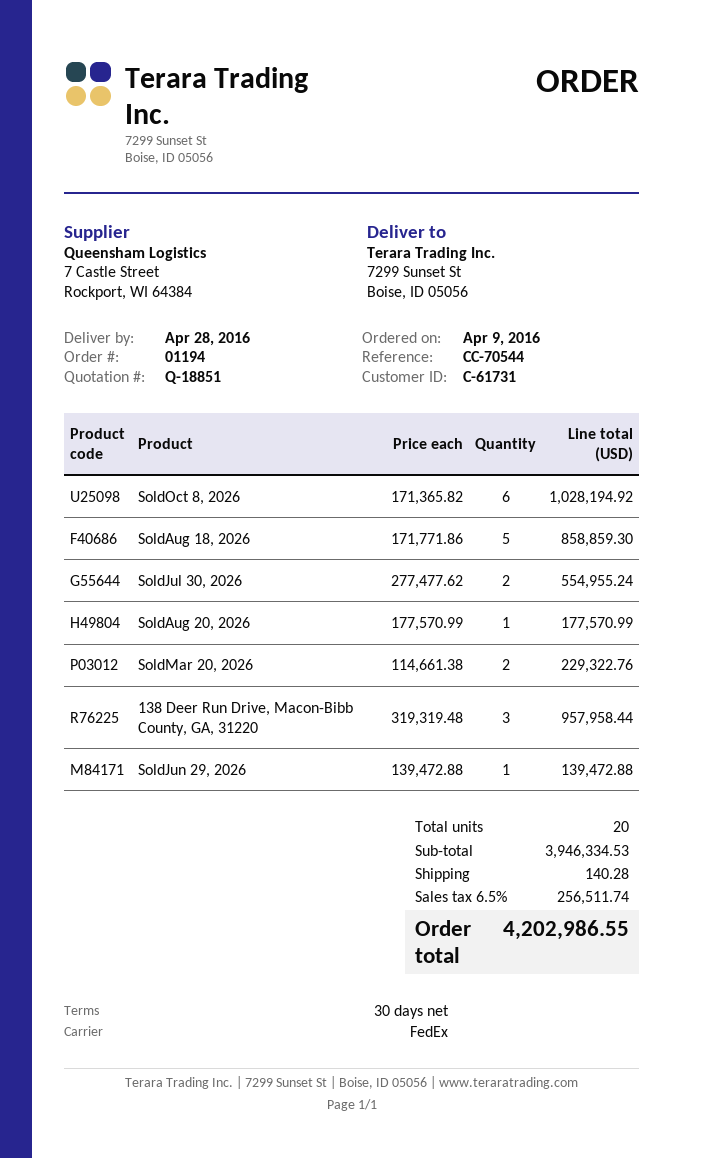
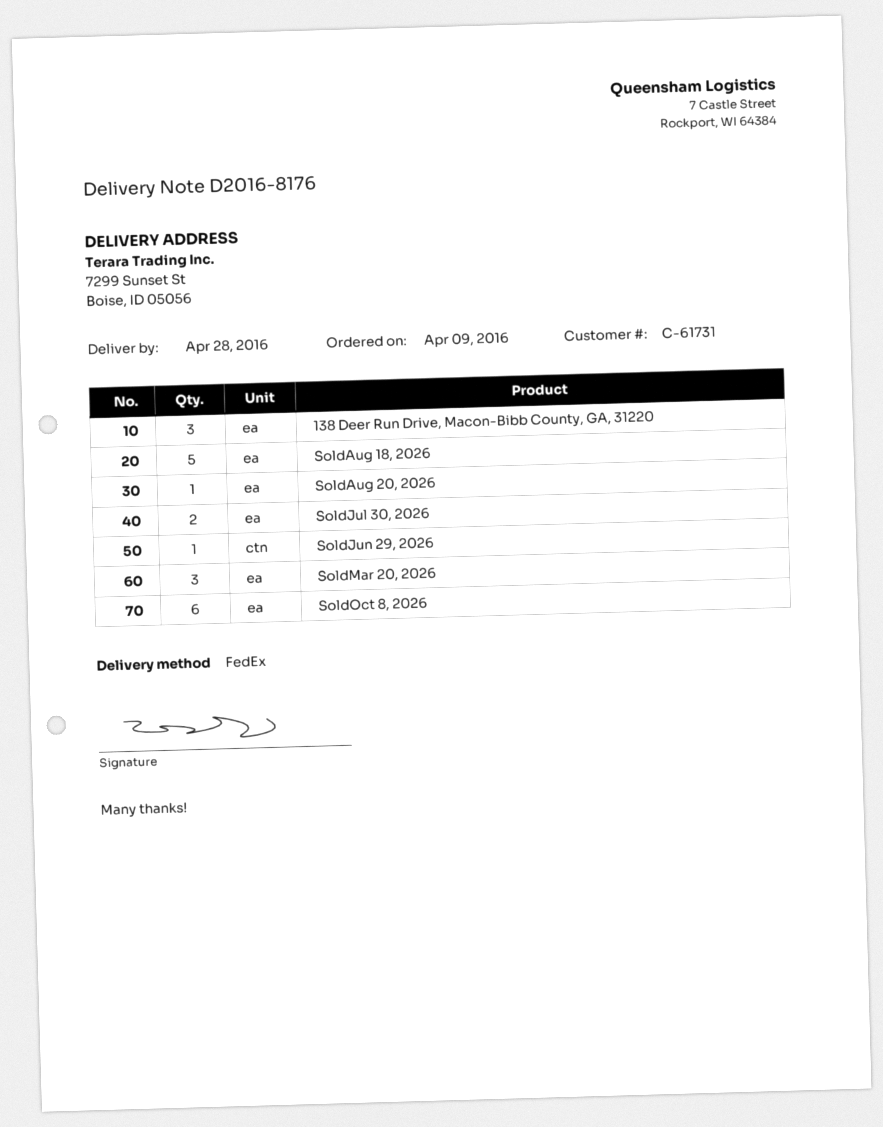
SoldMar 20, 2026: 2 -> 3

